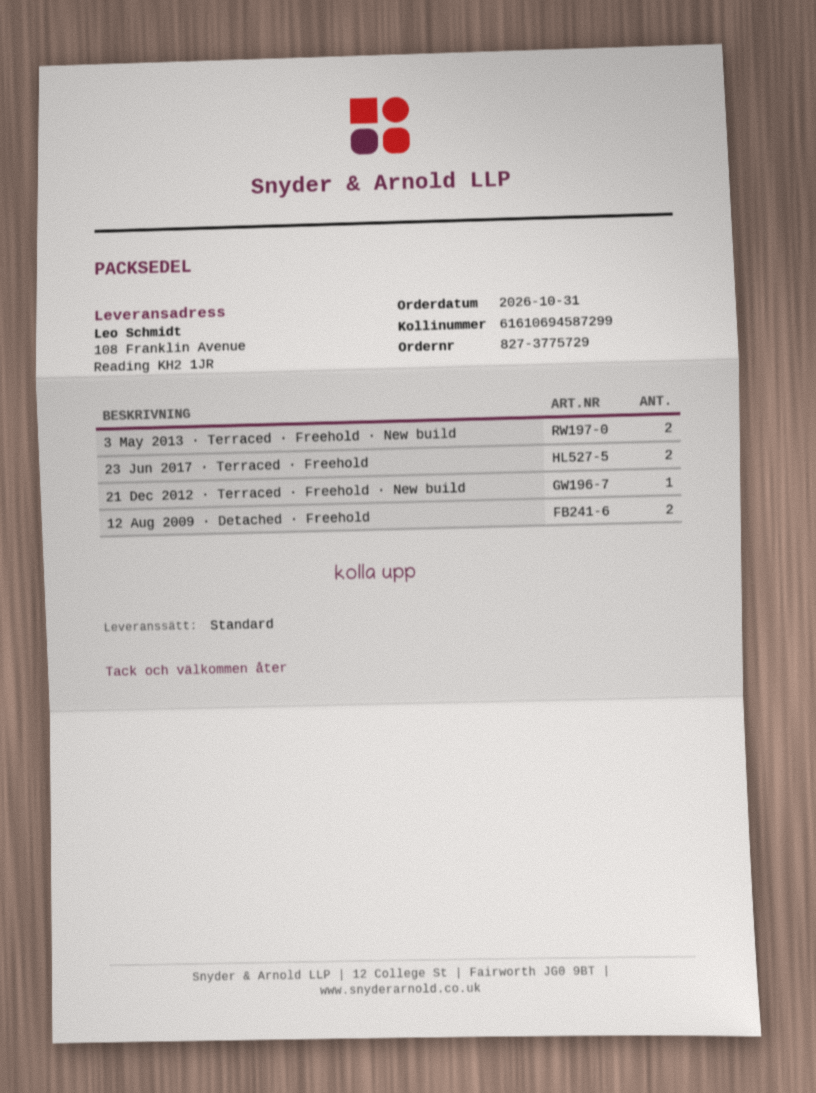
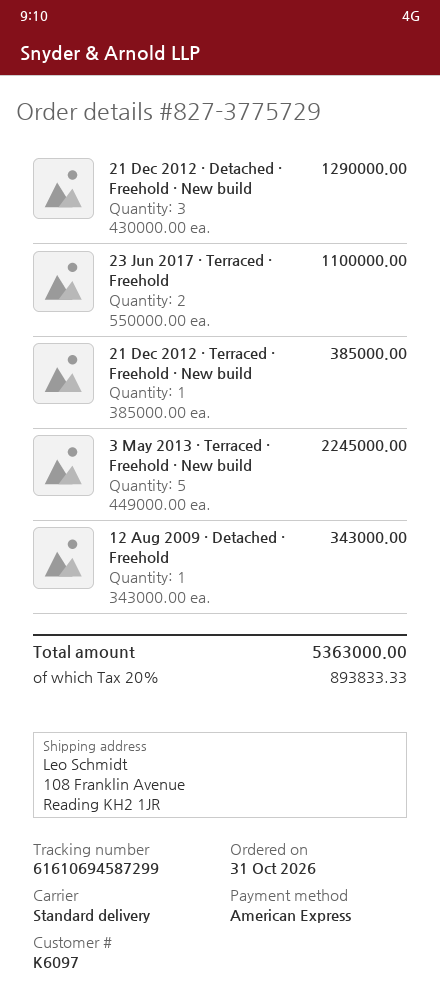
3 May 2013 · Terraced · Freehold · New build: 2 -> 5
12 Aug 2009 · Detached · Freehold: 2 -> 1
21 Dec 2012 · Detached · Freehold · New build: none -> 3

